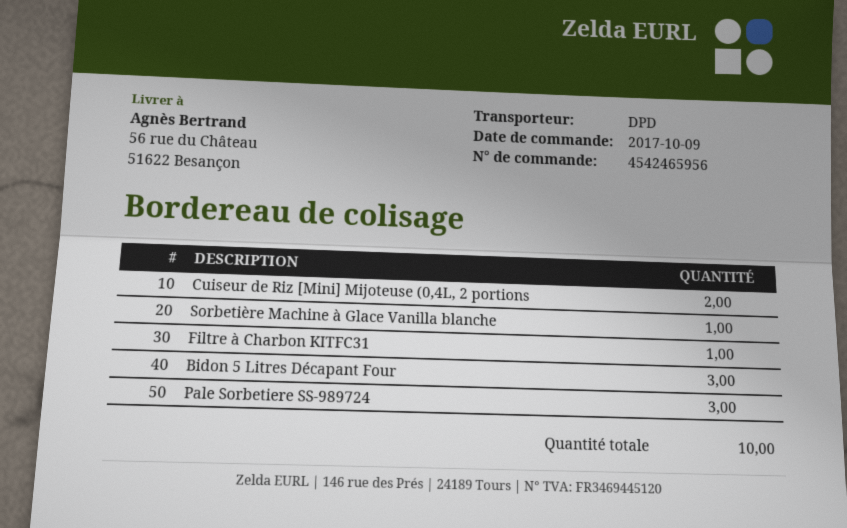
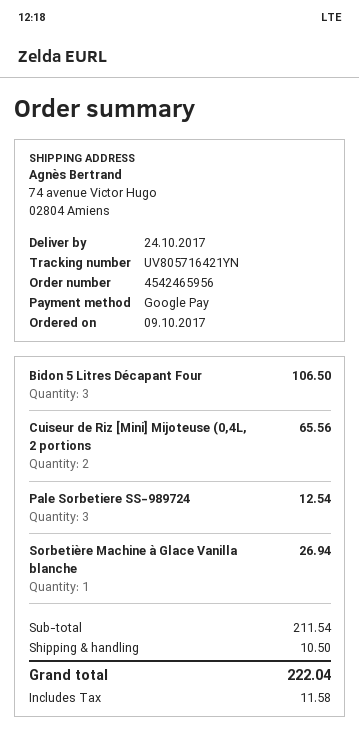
ship to: 56 rue du Château, 51622 Besançon -> 74 avenue Victor Hugo, 02804 Amiens
Filtre à Charbon KITFC31: 1 -> none

